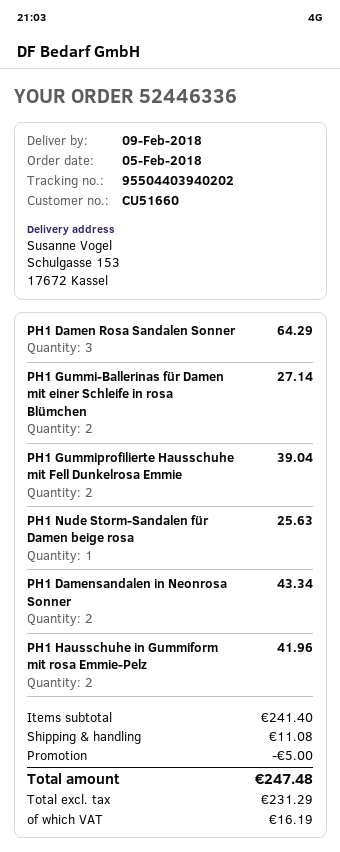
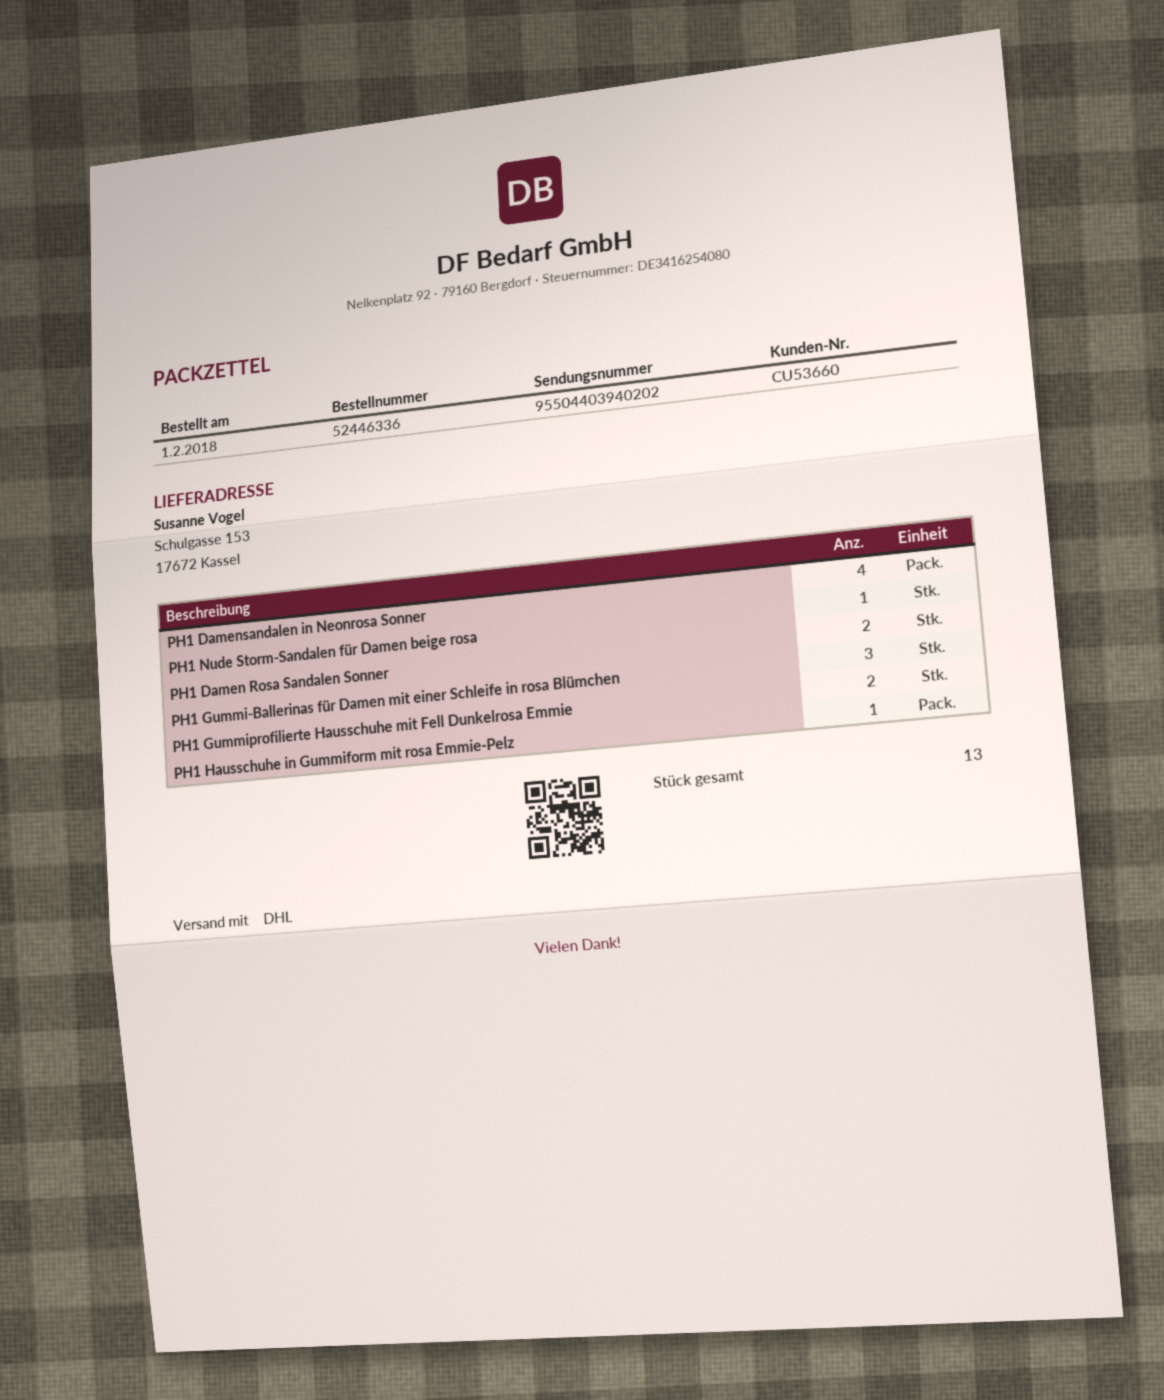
order date: 2018-02-05 -> 2018-02-01
customer number: CU51660 -> CU53660
PH1 Damen Rosa Sandalen Sonner: 3 -> 2
PH1 Gummi-Ballerinas für Damen mit einer Schleife in rosa Blümchen: 2 -> 3
PH1 Damensandalen in Neonrosa Sonner: 2 -> 4
PH1 Hausschuhe in Gummiform mit rosa Emmie-Pelz: 2 -> 1

